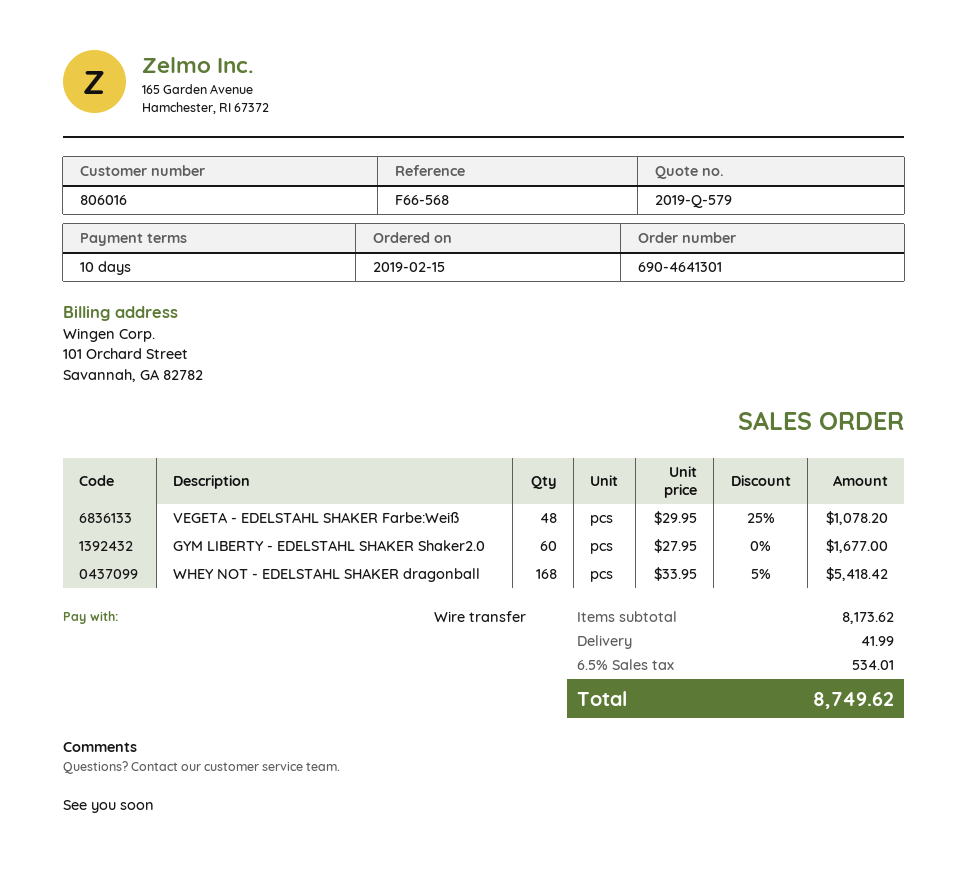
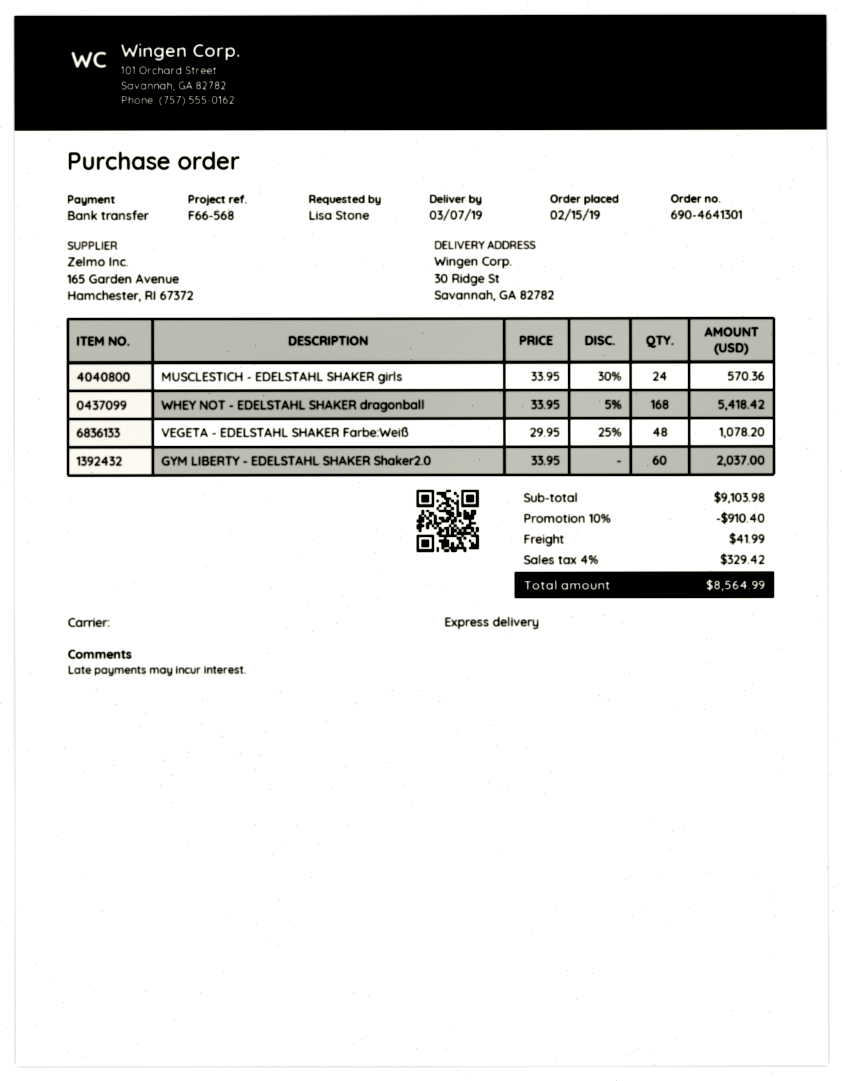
GYM LIBERTY - EDELSTAHL SHAKER Shaker2.0: 60 x 27.95 = 1677.00 -> 60 x 33.95 = 2037.00
MUSCLESTICH - EDELSTAHL SHAKER girls: none -> 24 x 33.95 - 30% = 570.36
subtotal: 8173.62 -> 9103.98
discount: none -> 10% = 910.40
tax: 6.5% = 534.01 -> 4% = 329.42
total: 8749.62 -> 8564.99

